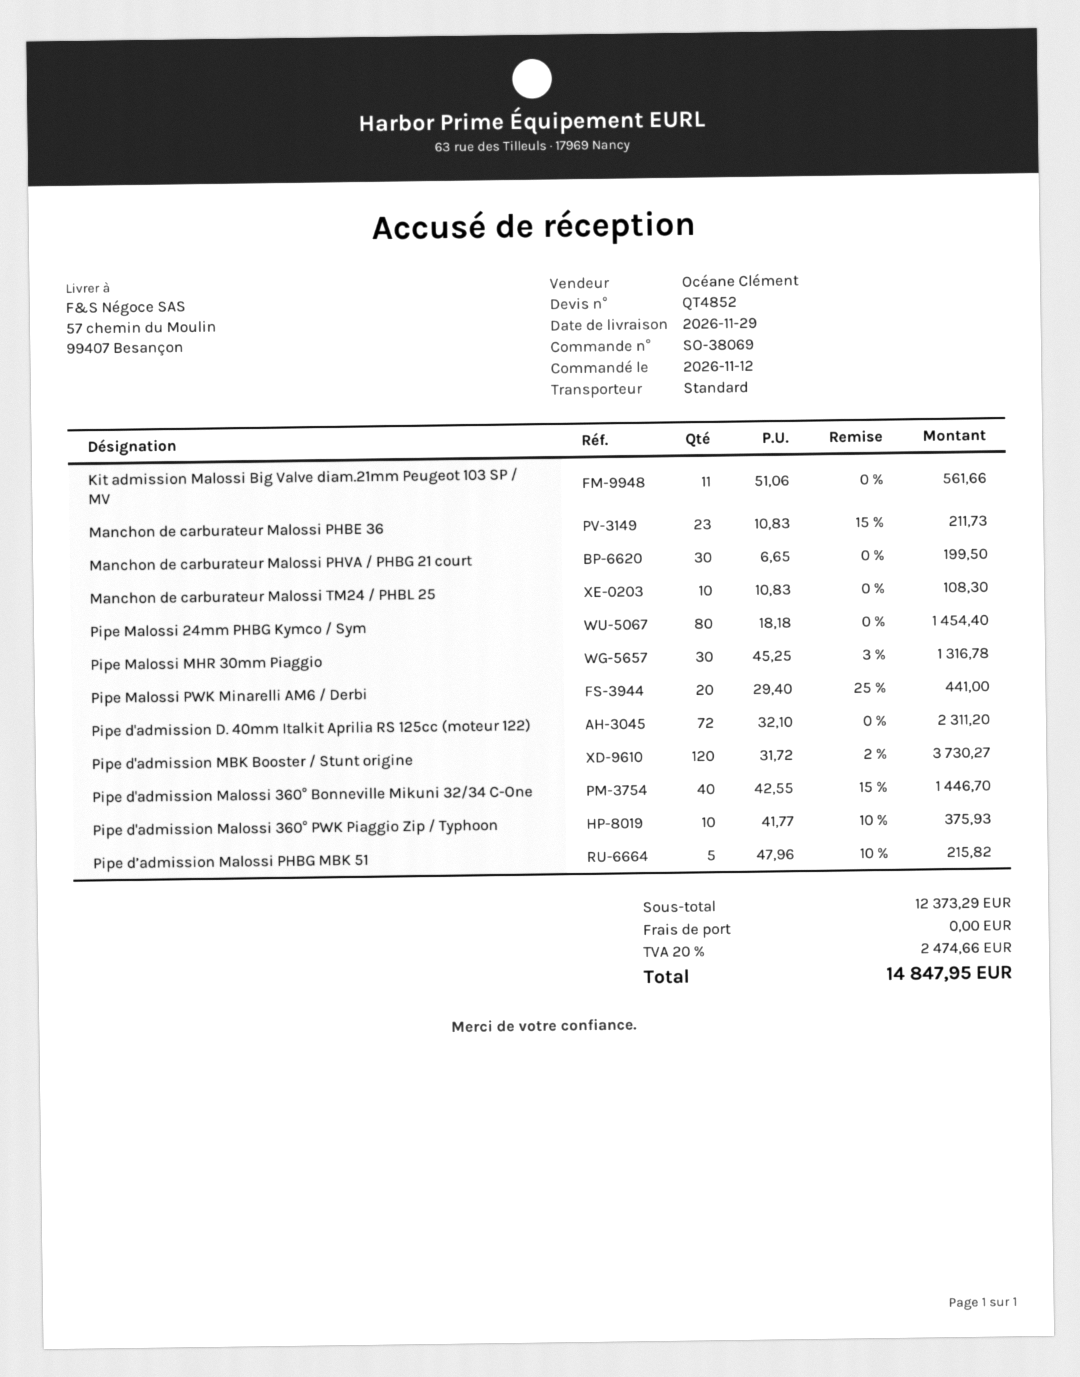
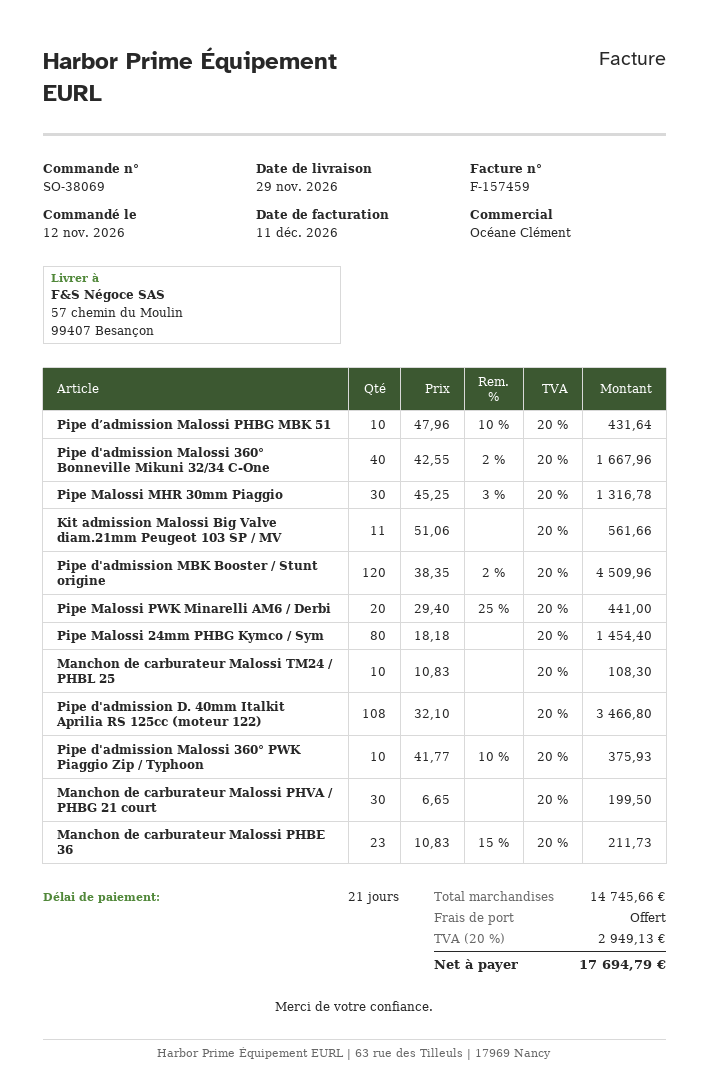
Pipe d'admission D. 40mm Italkit Aprilia RS 125cc (moteur 122): 72 x 32.10 = 2311.20 -> 108 x 32.10 = 3466.80
Pipe d'admission MBK Booster / Stunt origine: 120 x 31.72 - 2% = 3730.27 -> 120 x 38.35 - 2% = 4509.96
Pipe d'admission Malossi 360° Bonneville Mikuni 32/34 C-One: 40 x 42.55 - 15% = 1446.70 -> 40 x 42.55 - 2% = 1667.96
Pipe d’admission Malossi PHBG MBK 51: 5 x 47.96 - 10% = 215.82 -> 10 x 47.96 - 10% = 431.64
subtotal: 12373.29 -> 14745.66
tax: 20% = 2474.66 -> 20% = 2949.13
total: 14847.95 -> 17694.79

